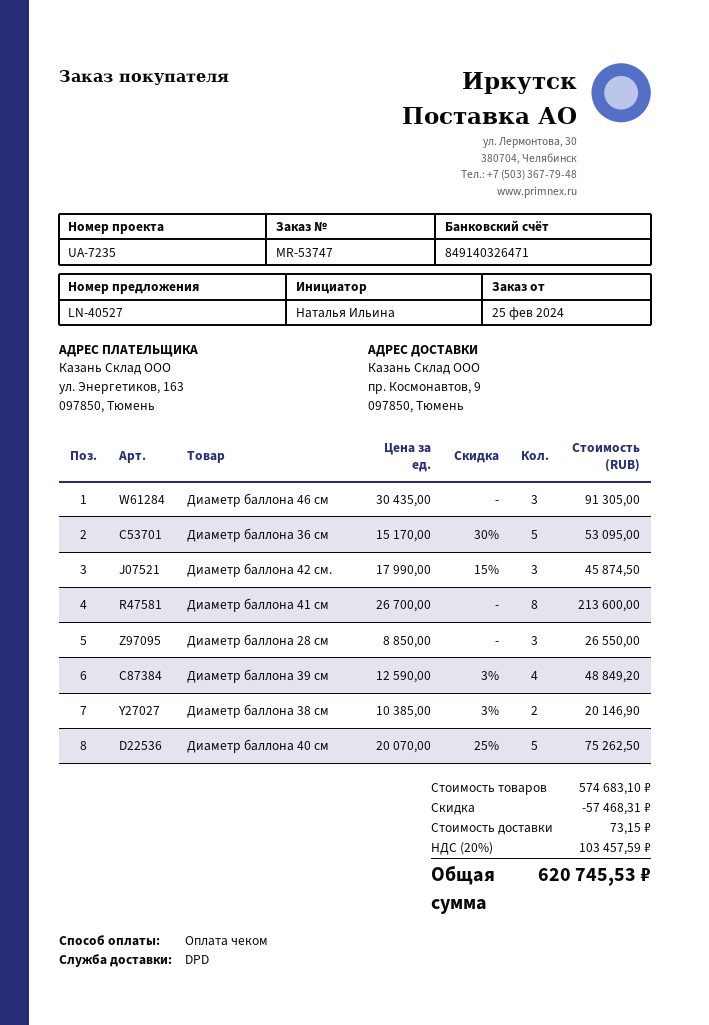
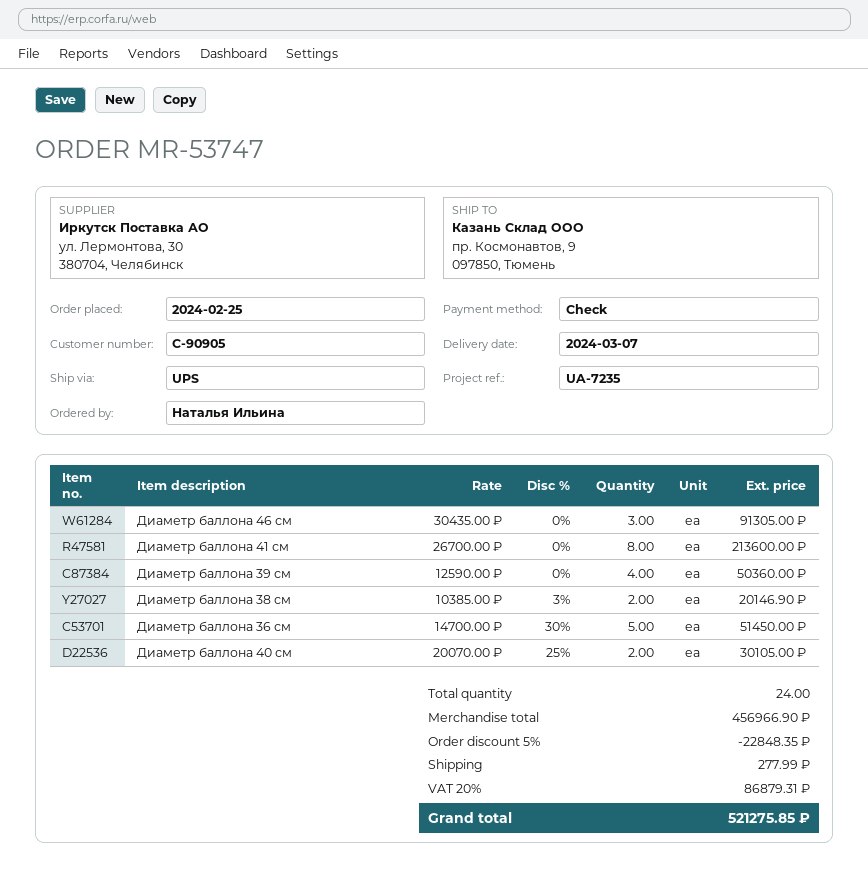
shipping method: DPD -> UPS
Диаметр баллона 36 см: 5 x 15170.00 - 30% = 53095.00 -> 5 x 14700.00 - 30% = 51450.00
Диаметр баллона 42 см.: 3 x 17990.00 - 15% = 45874.50 -> none
Диаметр баллона 28 см: 3 x 8850.00 = 26550.00 -> none
Диаметр баллона 39 см: 4 x 12590.00 - 3% = 48849.20 -> 4 x 12590.00 = 50360.00
Диаметр баллона 40 см: 5 x 20070.00 - 25% = 75262.50 -> 2 x 20070.00 - 25% = 30105.00
subtotal: 574683.10 -> 456966.90
discount: 57468.31 -> 22848.35
shipping: 73.15 -> 277.99
tax: 20% = 103457.59 -> 20% = 86879.31
total: 620745.53 -> 521275.85

